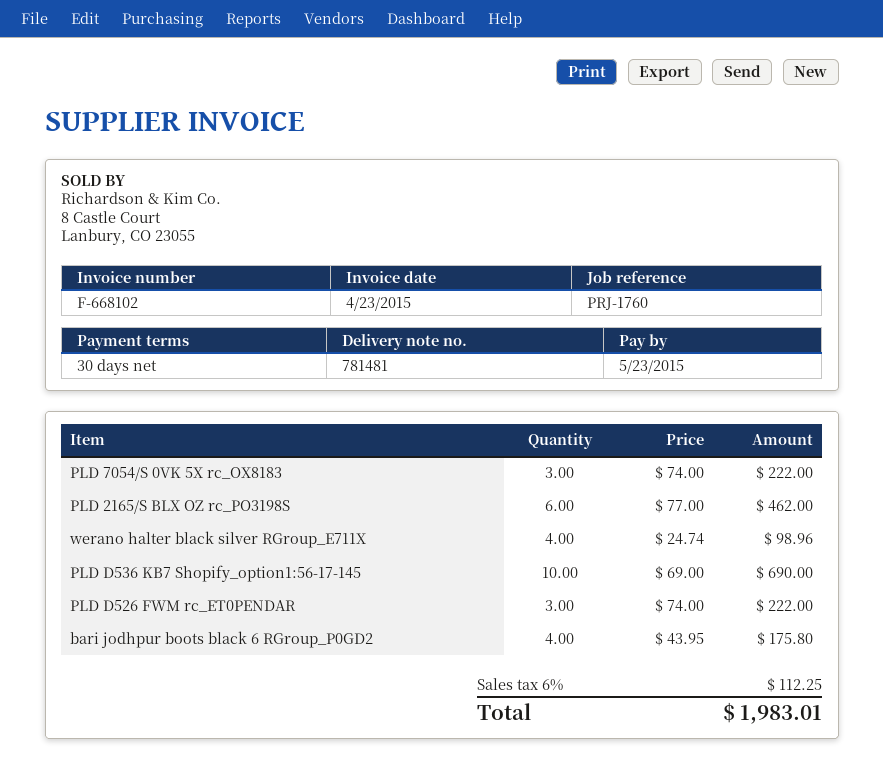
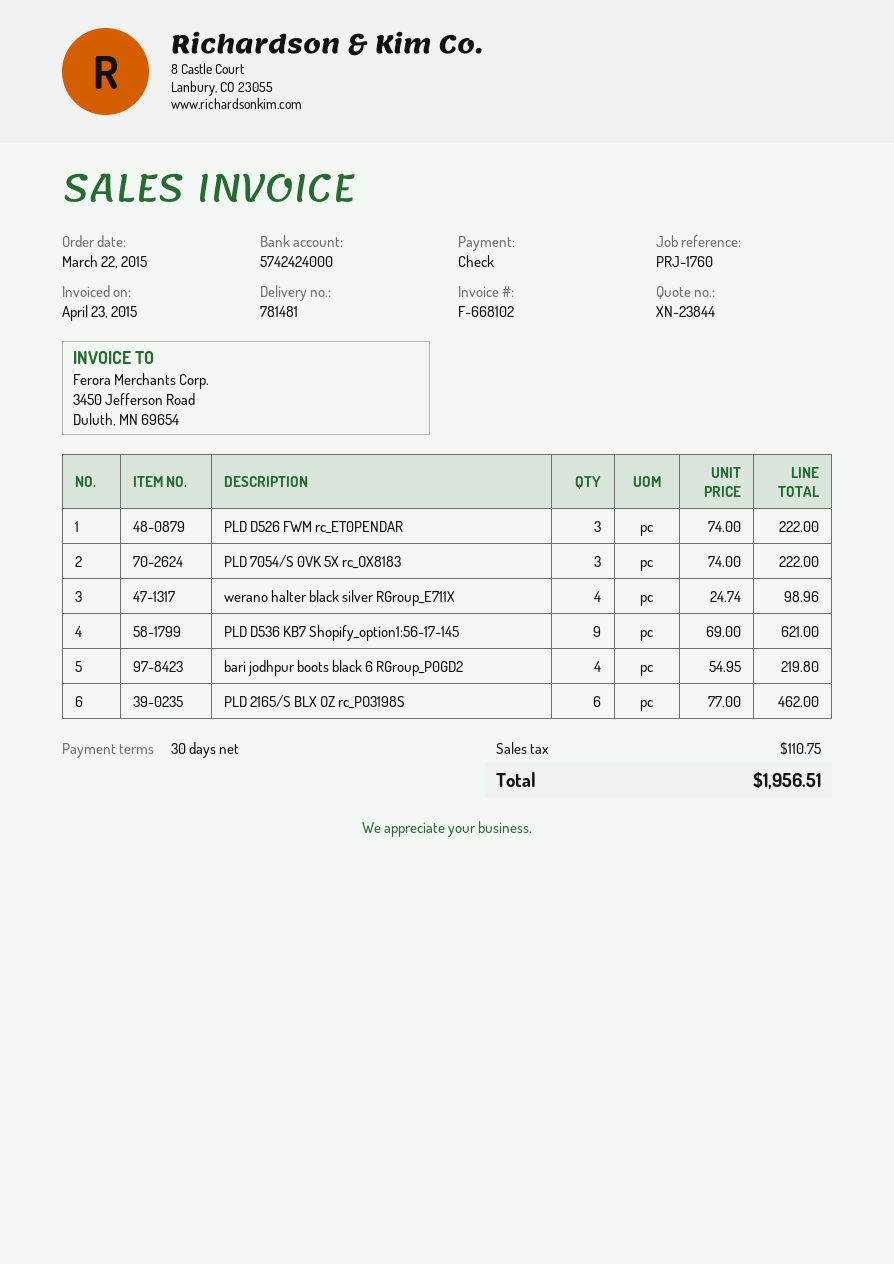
PLD D536 KB7 Shopify_option1:56-17-145: 10 x 69.00 = 690.00 -> 9 x 69.00 = 621.00
bari jodhpur boots black 6 RGroup_P0GD2: 4 x 43.95 = 175.80 -> 4 x 54.95 = 219.80
tax: 112.25 -> 110.75
total: 1983.01 -> 1956.51

